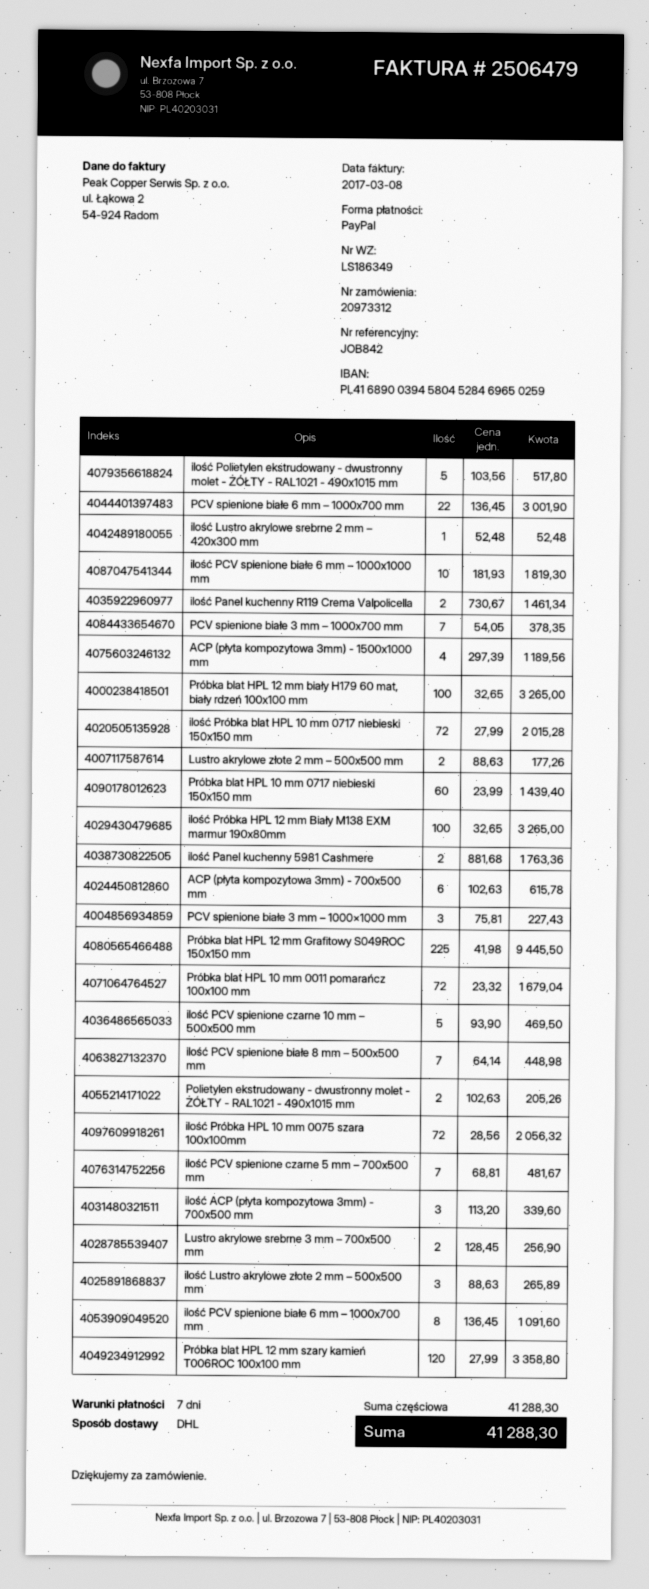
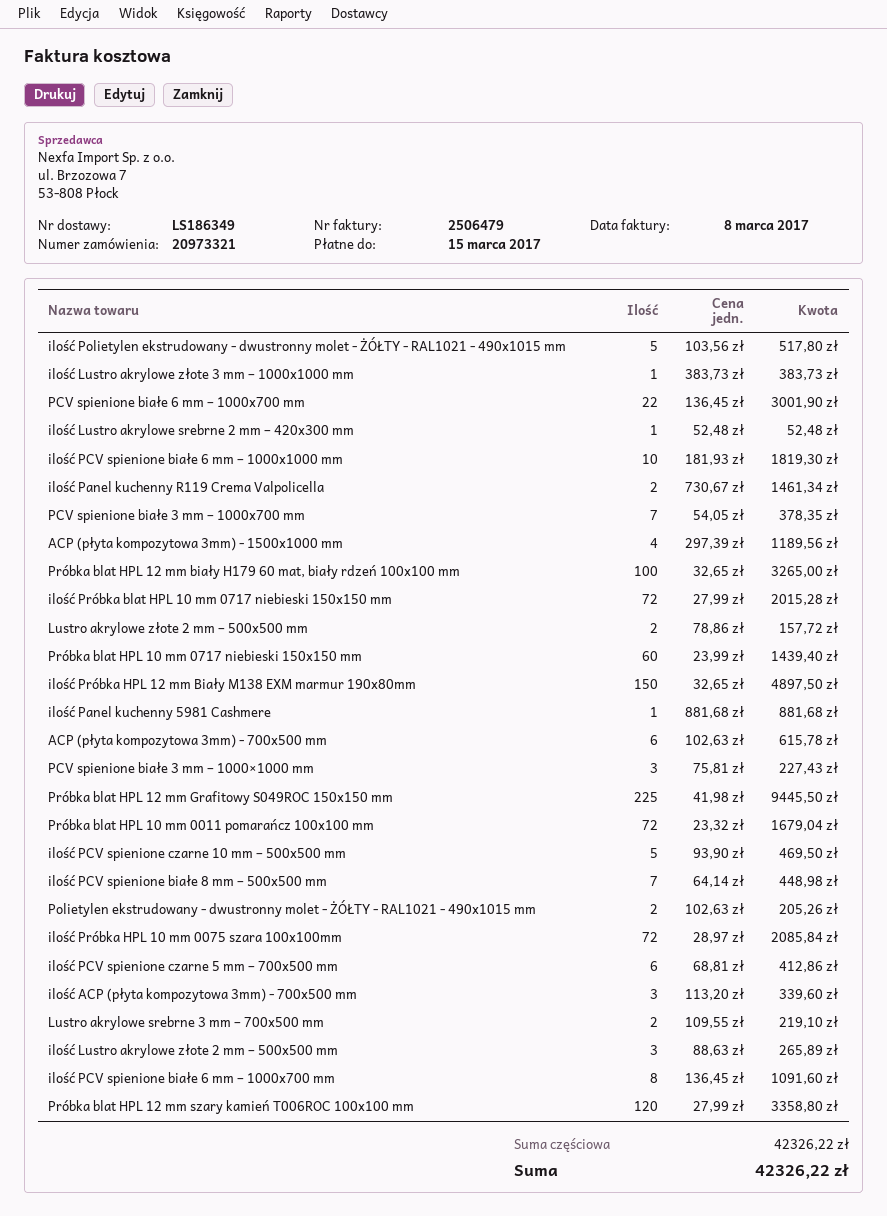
order number: 20973312 -> 20973321
Lustro akrylowe złote 2 mm – 500x500 mm: 2 x 88.63 = 177.26 -> 2 x 78.86 = 157.72
ilość Próbka HPL 12 mm Biały M138 EXM marmur 190x80mm: 100 x 32.65 = 3265.00 -> 150 x 32.65 = 4897.50
ilość Panel kuchenny 5981 Cashmere: 2 x 881.68 = 1763.36 -> 1 x 881.68 = 881.68
ilość Próbka HPL 10 mm 0075 szara 100x100mm: 72 x 28.56 = 2056.32 -> 72 x 28.97 = 2085.84
ilość PCV spienione czarne 5 mm – 700x500 mm: 7 x 68.81 = 481.67 -> 6 x 68.81 = 412.86
Lustro akrylowe srebrne 3 mm – 700x500 mm: 2 x 128.45 = 256.90 -> 2 x 109.55 = 219.10
ilość Lustro akrylowe złote 3 mm – 1000x1000 mm: none -> 1 x 383.73 = 383.73
subtotal: 41288.30 -> 42326.22
total: 41288.30 -> 42326.22

